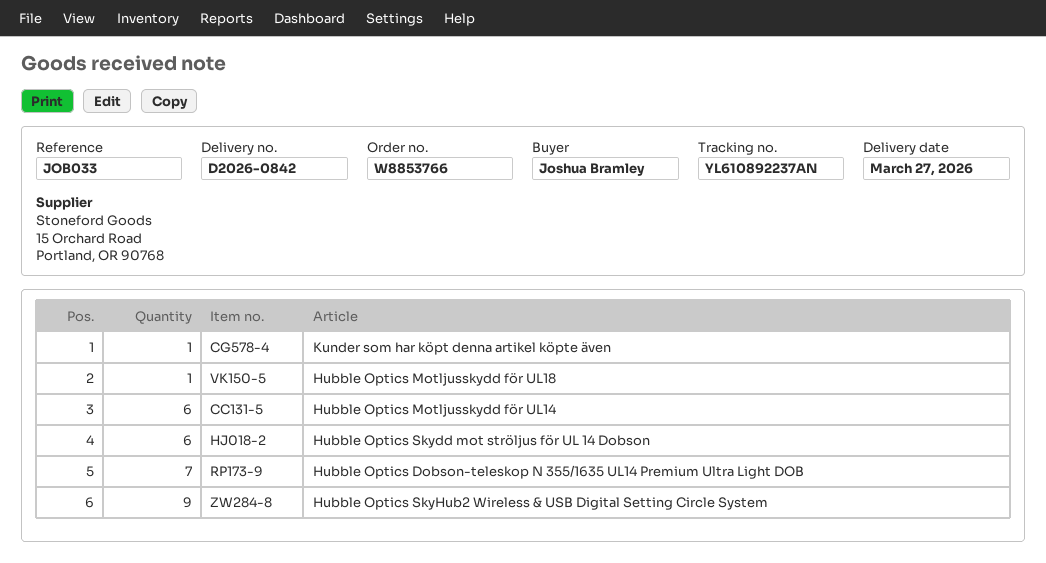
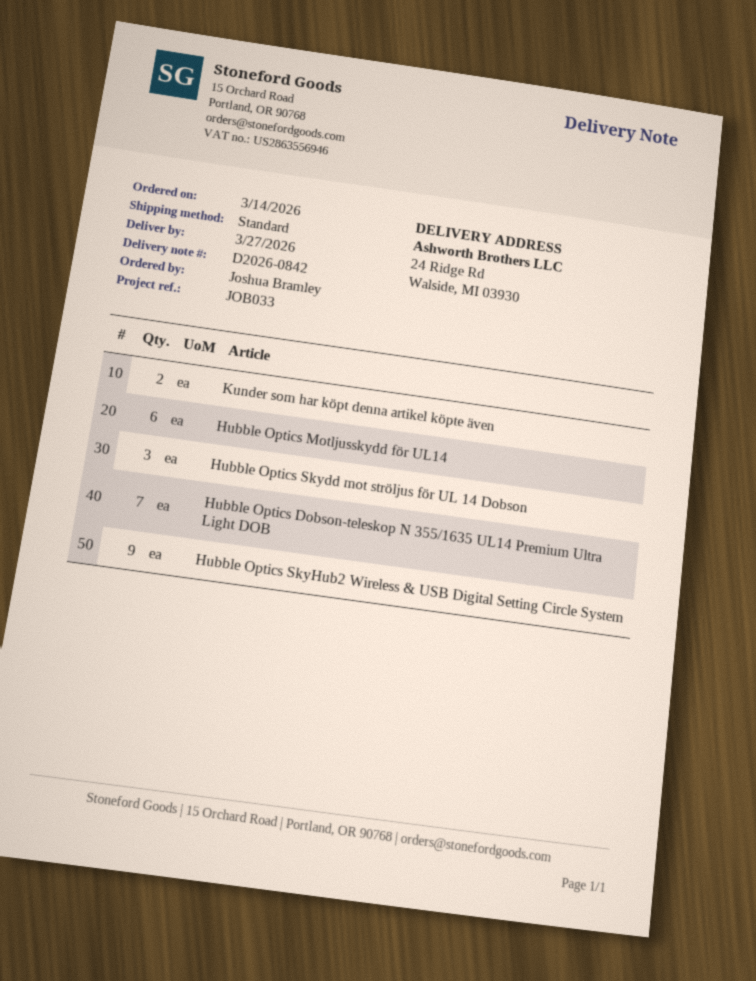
Kunder som har köpt denna artikel köpte även: 1 -> 2
Hubble Optics Motljusskydd för UL18: 1 -> none
Hubble Optics Skydd mot ströljus för UL 14 Dobson: 6 -> 3

